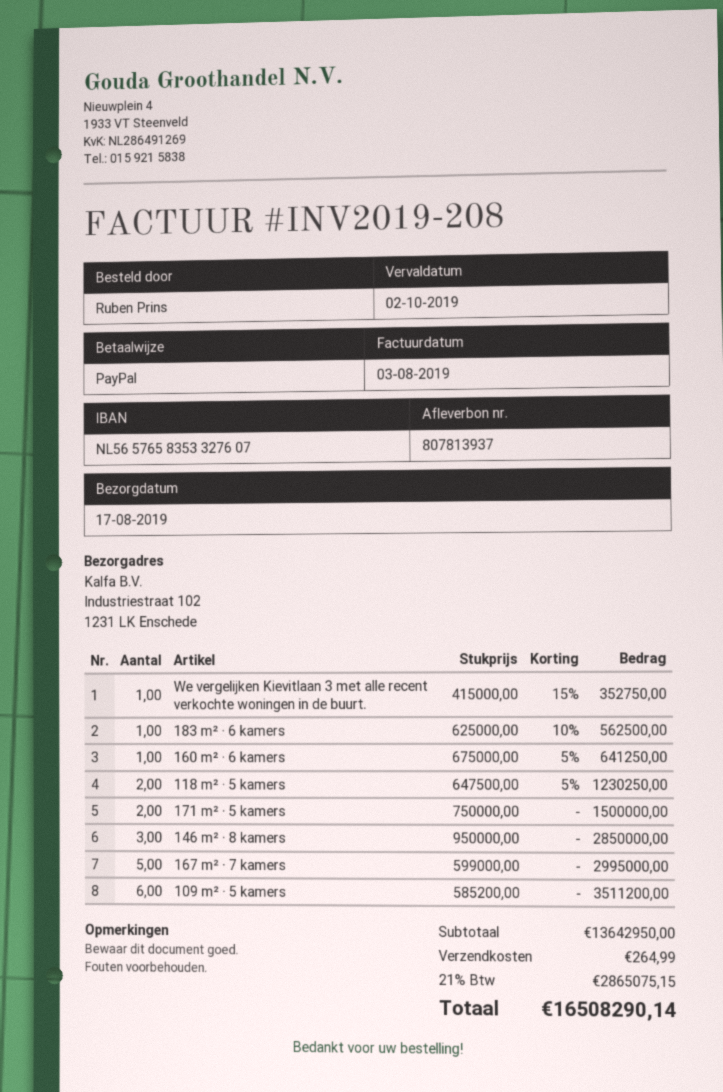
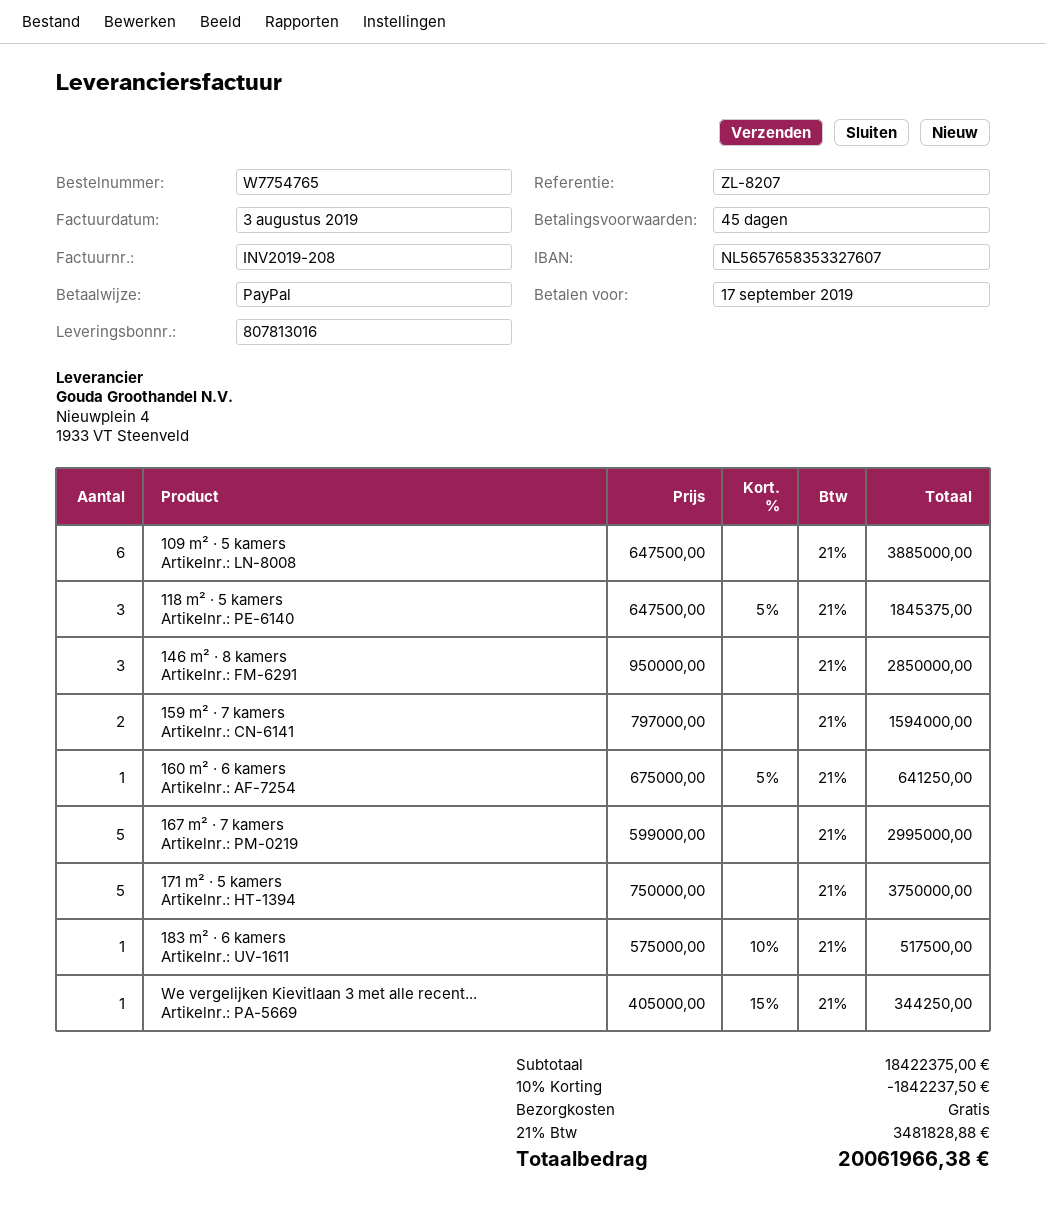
delivery note number: 807813937 -> 807813016
due date: 2019-10-02 -> 2019-09-17
We vergelijken Kievitlaan 3 met alle recent verkochte woningen in de buurt.: 1 x 415000.00 - 15% = 352750.00 -> 1 x 405000.00 - 15% = 344250.00
183 m² · 6 kamers: 1 x 625000.00 - 10% = 562500.00 -> 1 x 575000.00 - 10% = 517500.00
118 m² · 5 kamers: 2 x 647500.00 - 5% = 1230250.00 -> 3 x 647500.00 - 5% = 1845375.00
171 m² · 5 kamers: 2 x 750000.00 = 1500000.00 -> 5 x 750000.00 = 3750000.00
109 m² · 5 kamers: 6 x 585200.00 = 3511200.00 -> 6 x 647500.00 = 3885000.00
159 m² · 7 kamers: none -> 2 x 797000.00 = 1594000.00
subtotal: 13642950.00 -> 18422375.00
discount: none -> 10% = 1842237.50
shipping: 264.99 -> 0.00
tax: 21% = 2865075.15 -> 21% = 3481828.88
total: 16508290.14 -> 20061966.38

